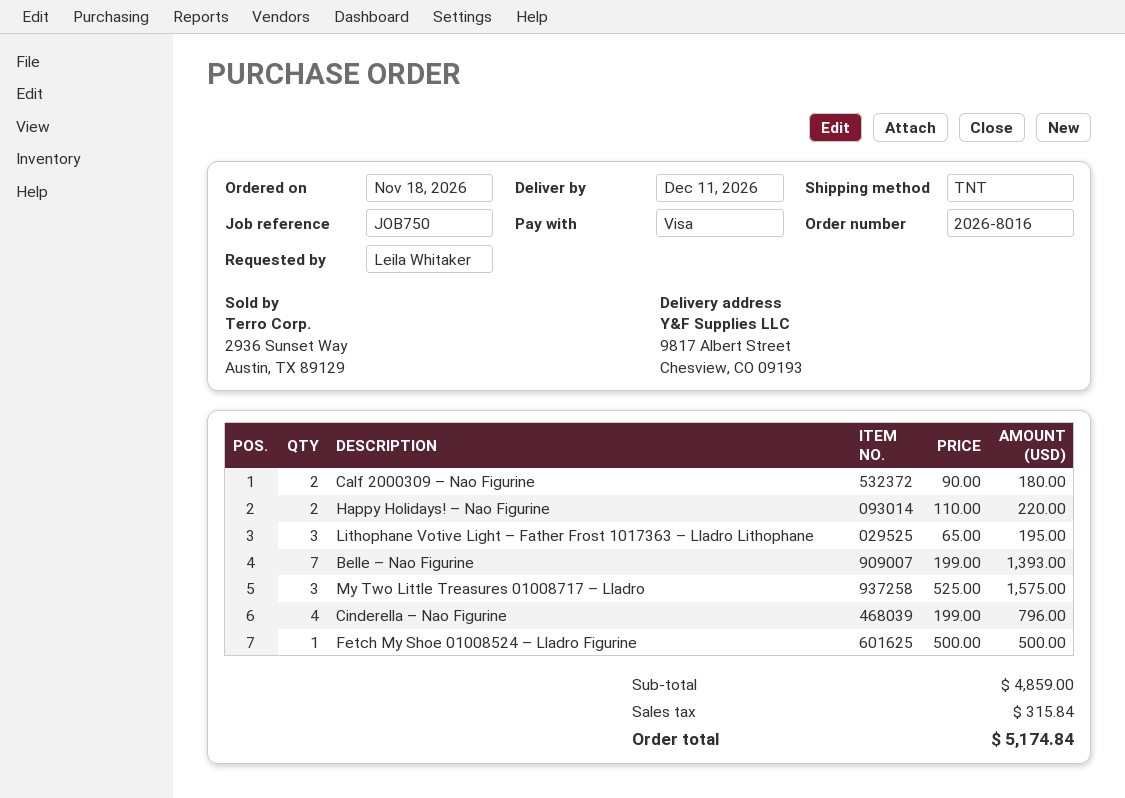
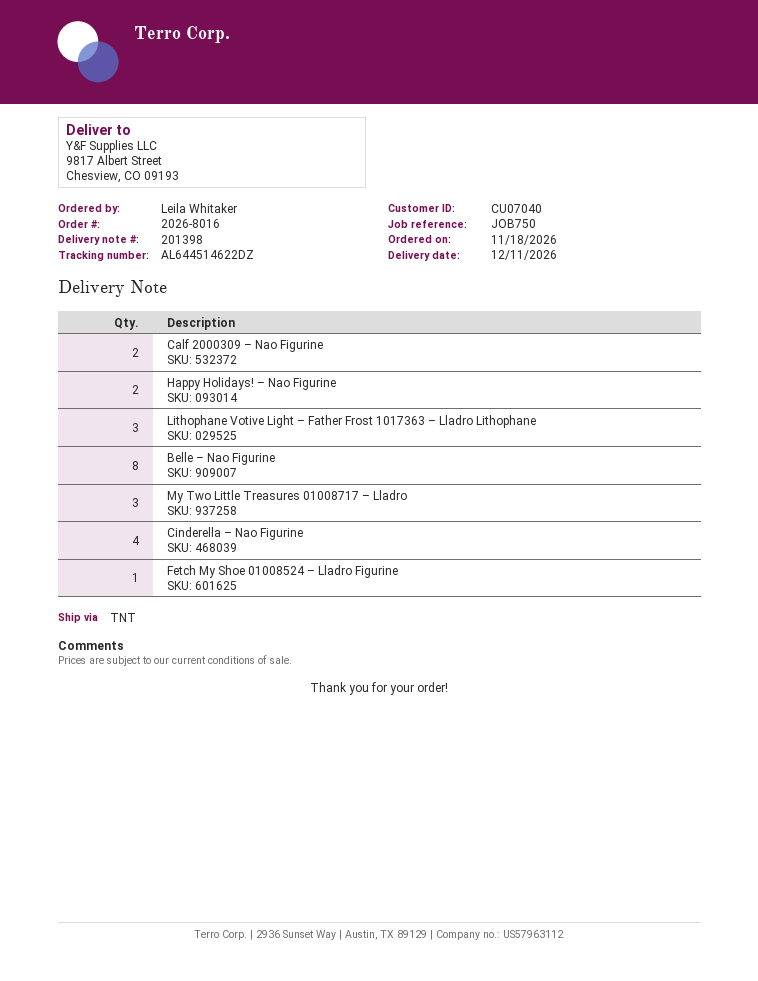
Belle – Nao Figurine: 7 -> 8

